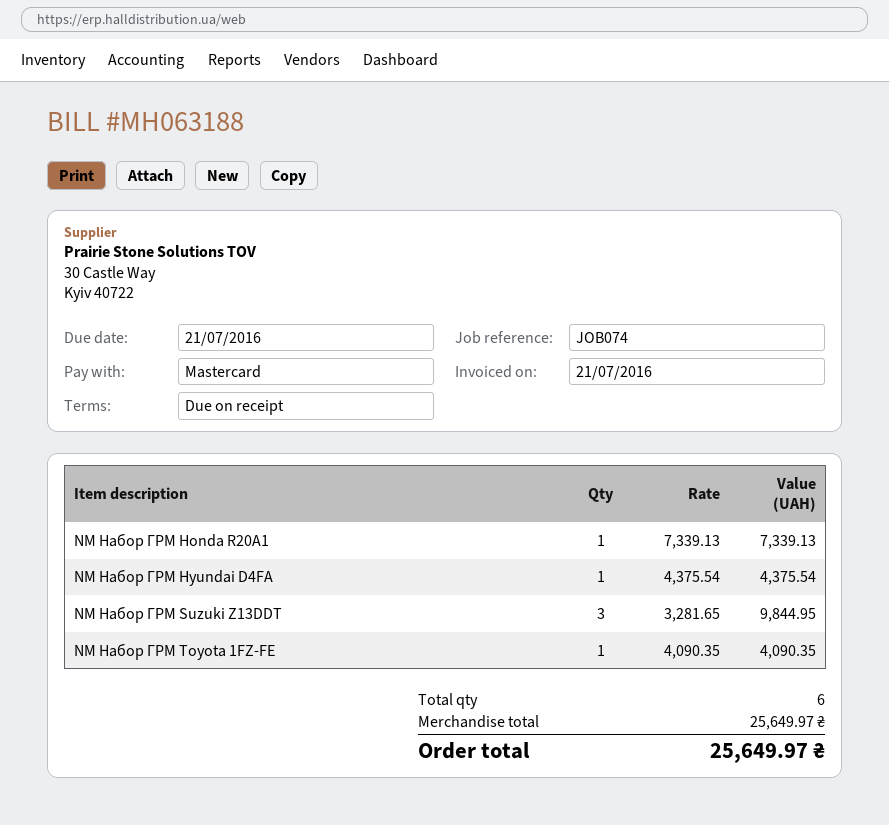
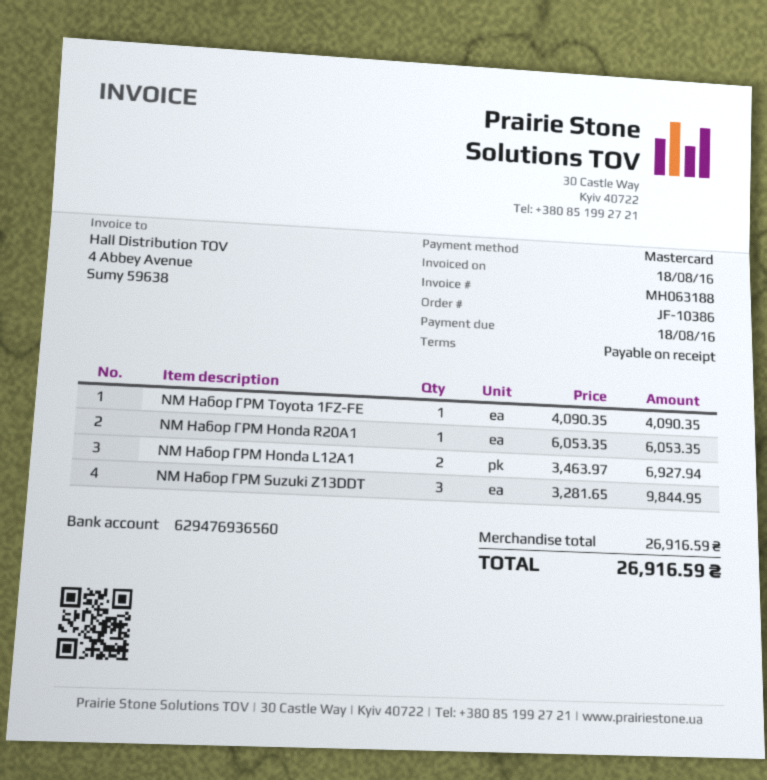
invoice date: 2016-07-21 -> 2016-08-18
due date: 2016-07-21 -> 2016-08-18
NM Набор ГРМ Honda R20A1: 1 x 7339.13 = 7339.13 -> 1 x 6053.35 = 6053.35
NM Набор ГРМ Hyundai D4FA: 1 x 4375.54 = 4375.54 -> none
NM Набор ГРМ Honda L12A1: none -> 2 x 3463.97 = 6927.94
subtotal: 25649.97 -> 26916.59
total: 25649.97 -> 26916.59

